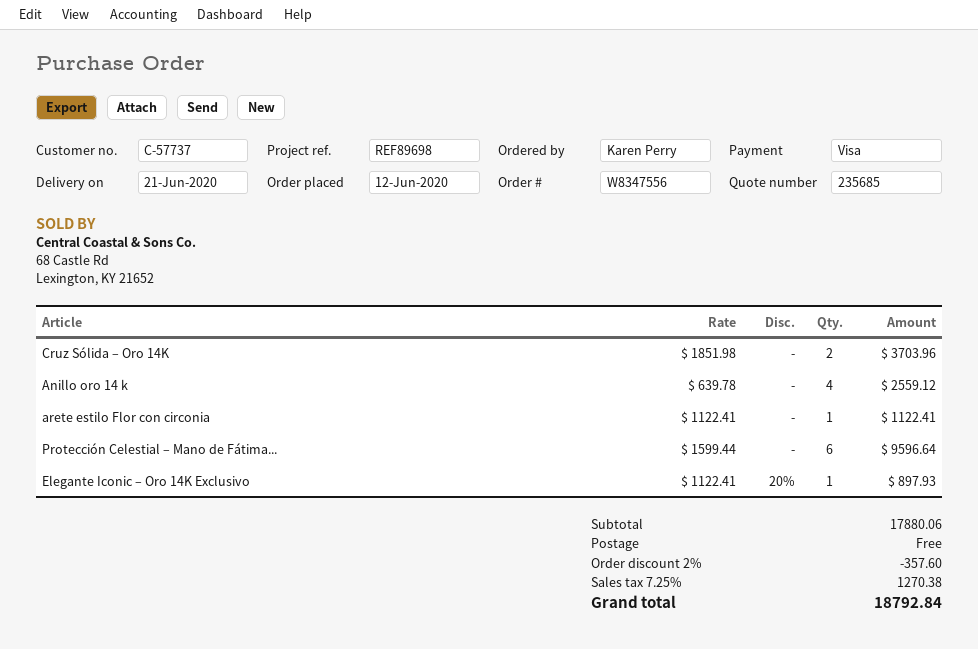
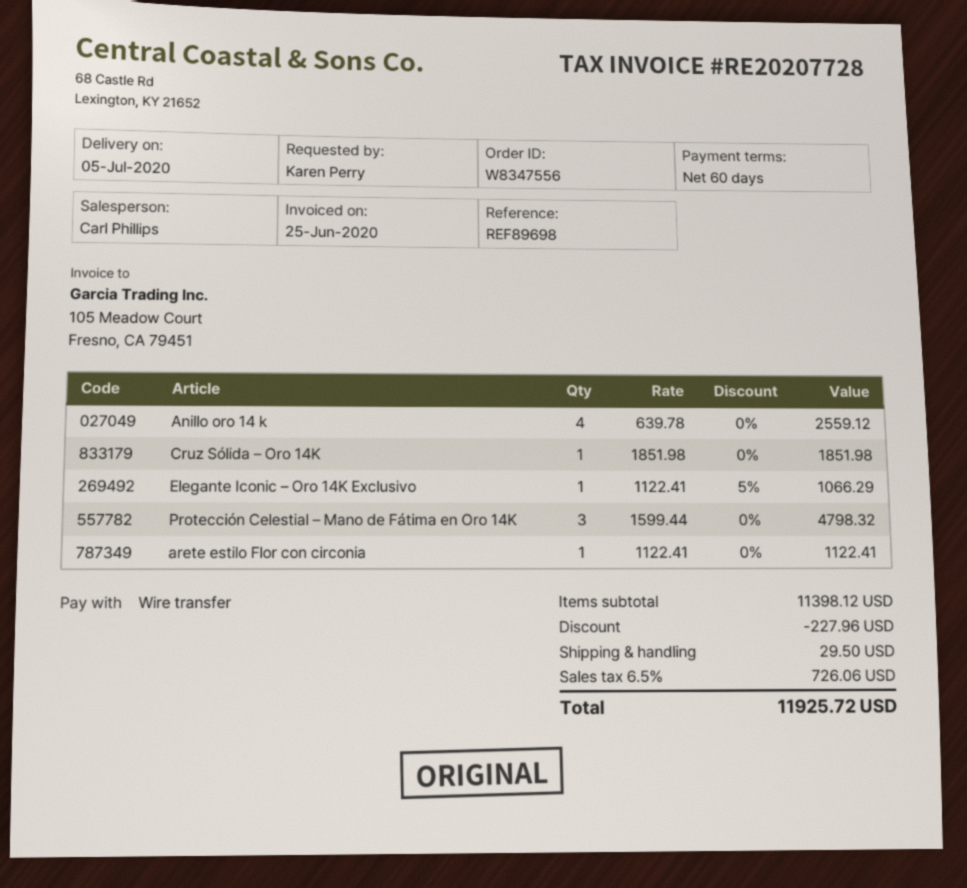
delivery date: 2020-06-21 -> 2020-07-05
payment method: Visa -> bank transfer
Cruz Sólida – Oro 14K: 2 x 1851.98 = 3703.96 -> 1 x 1851.98 = 1851.98
Protección Celestial – Mano de Fátima...: 6 x 1599.44 = 9596.64 -> 3 x 1599.44 = 4798.32
Elegante Iconic – Oro 14K Exclusivo: 1 x 1122.41 - 20% = 897.93 -> 1 x 1122.41 - 5% = 1066.29
subtotal: 17880.06 -> 11398.12
discount: 357.60 -> 227.96
shipping: 0.00 -> 29.50
tax: 7.25% = 1270.38 -> 6.5% = 726.06
total: 18792.84 -> 11925.72

